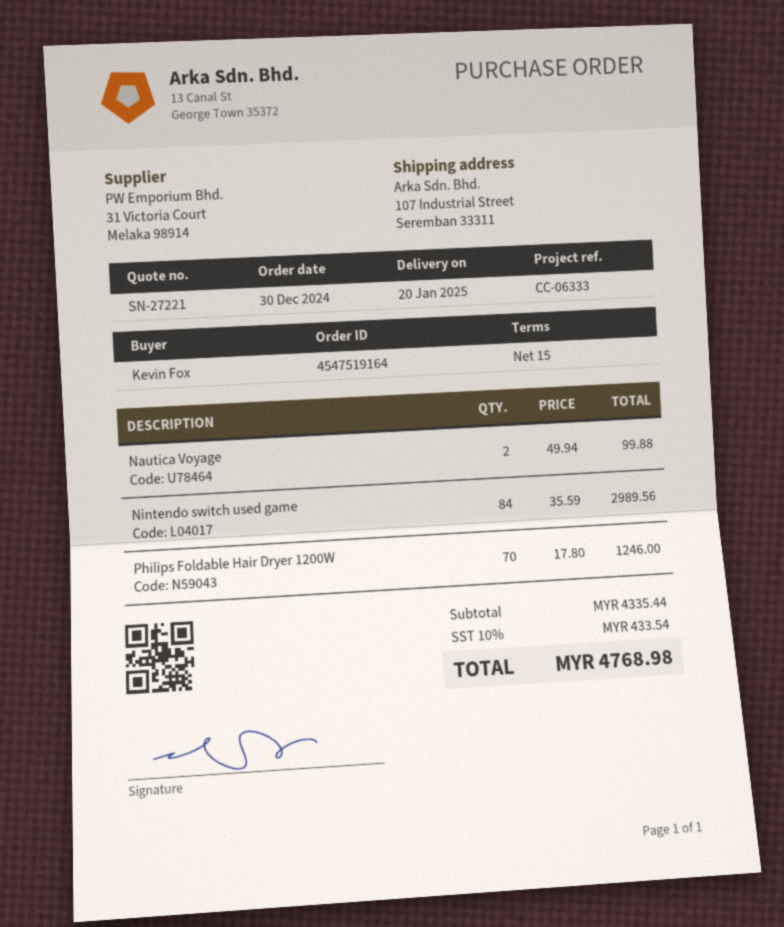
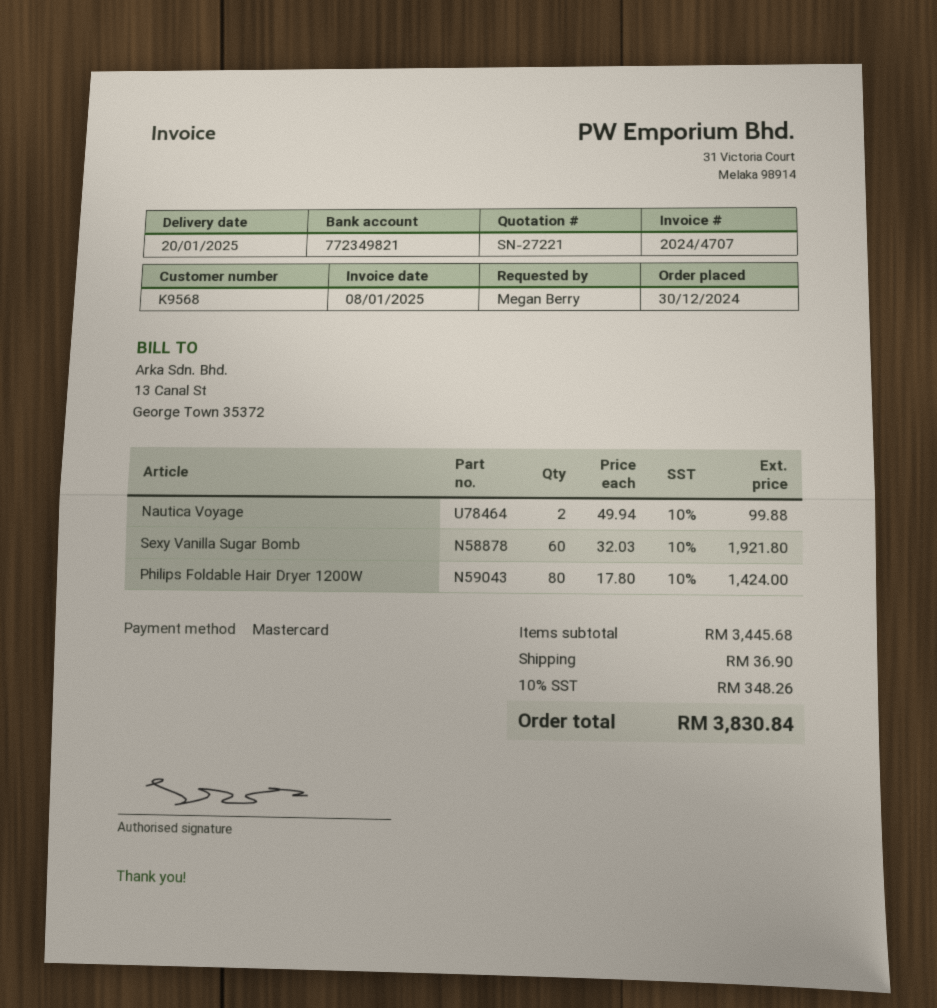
ordered by: Kevin Fox -> Megan Berry
Nintendo switch used game: 84 x 35.59 = 2989.56 -> none
Philips Foldable Hair Dryer 1200W: 70 x 17.80 = 1246.00 -> 80 x 17.80 = 1424.00
Sexy Vanilla Sugar Bomb: none -> 60 x 32.03 = 1921.80
subtotal: 4335.44 -> 3445.68
shipping: none -> 36.90
tax: 10% = 433.54 -> 10% = 348.26
total: 4768.98 -> 3830.84

